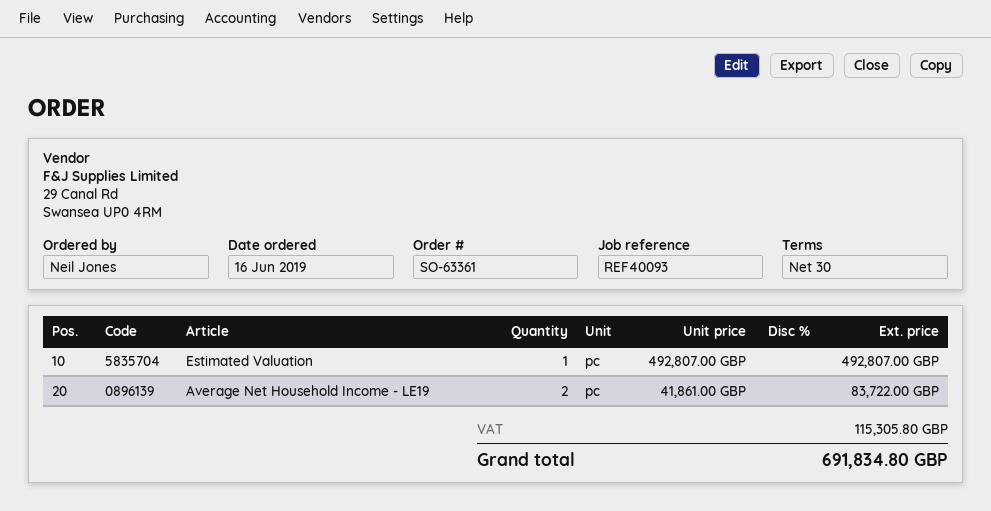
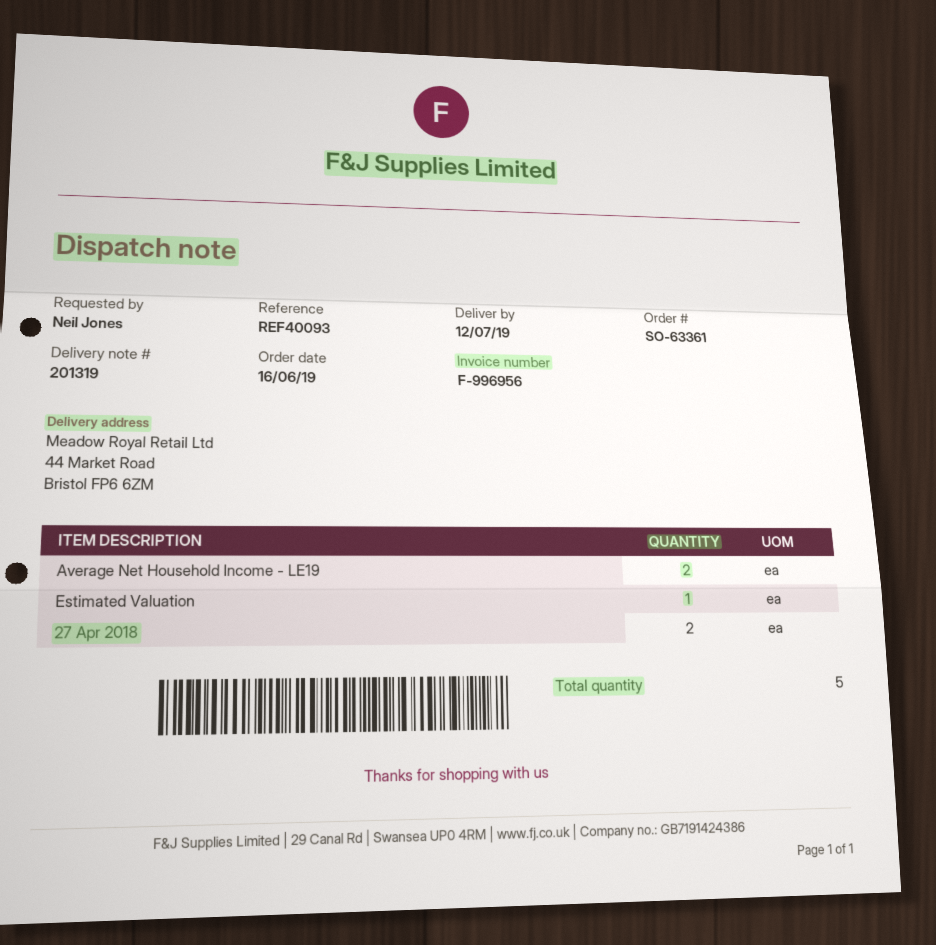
27 Apr 2018: none -> 2

